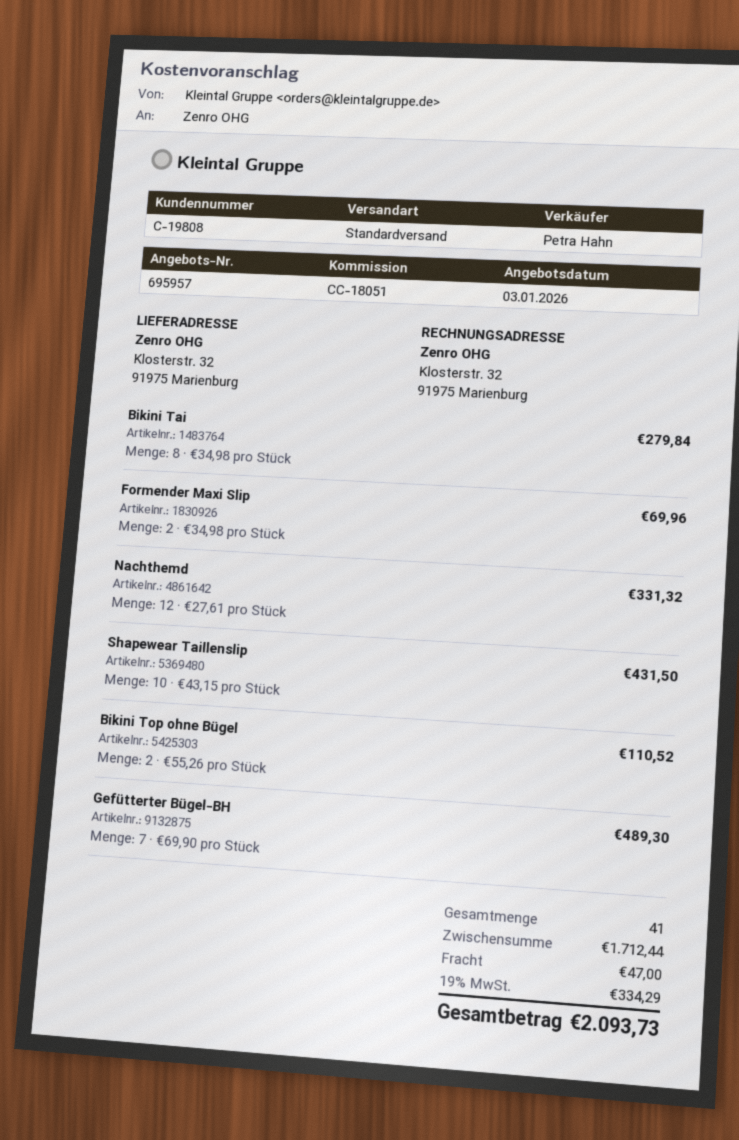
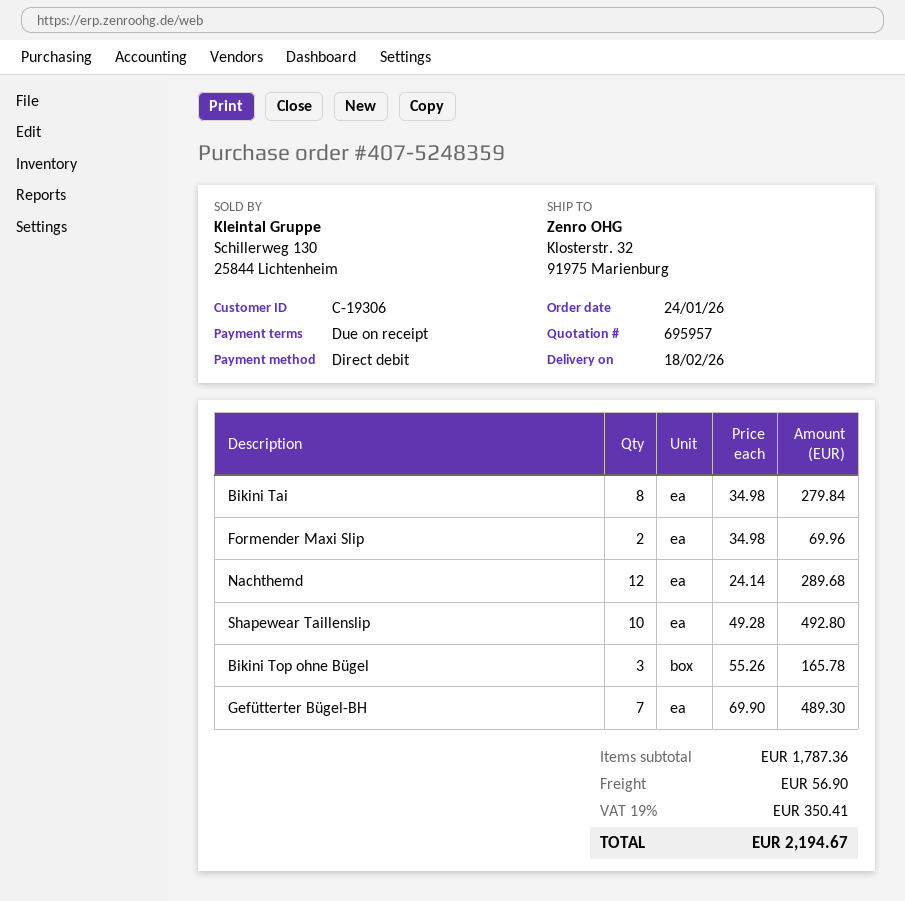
customer number: C-19808 -> C-19306
Nachthemd: 12 x 27.61 = 331.32 -> 12 x 24.14 = 289.68
Shapewear Taillenslip: 10 x 43.15 = 431.50 -> 10 x 49.28 = 492.80
Bikini Top ohne Bügel: 2 x 55.26 = 110.52 -> 3 x 55.26 = 165.78
subtotal: 1712.44 -> 1787.36
shipping: 47.00 -> 56.90
tax: 19% = 334.29 -> 19% = 350.41
total: 2093.73 -> 2194.67

